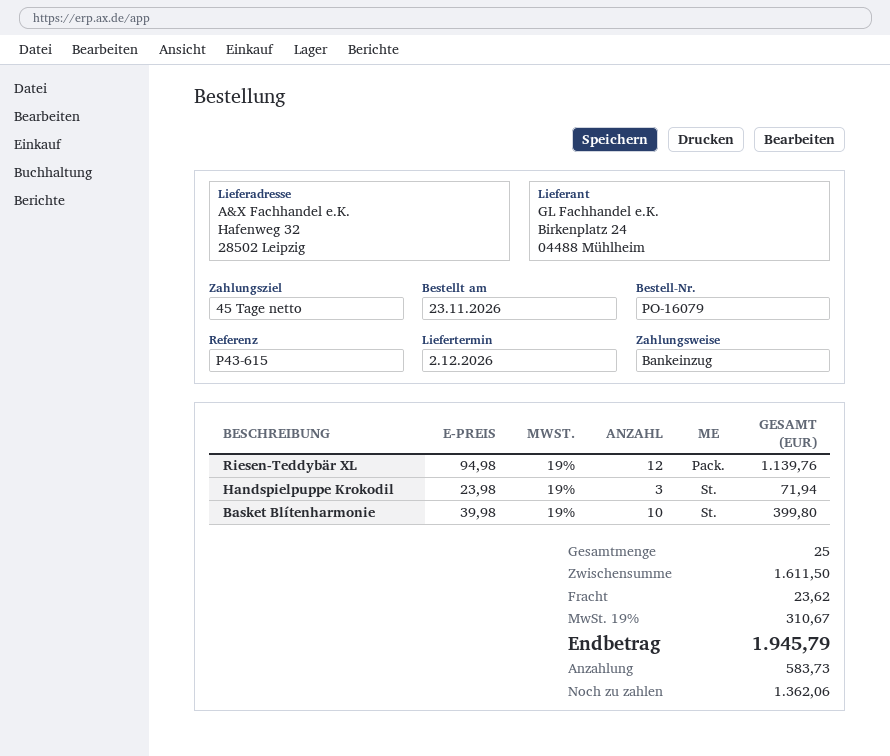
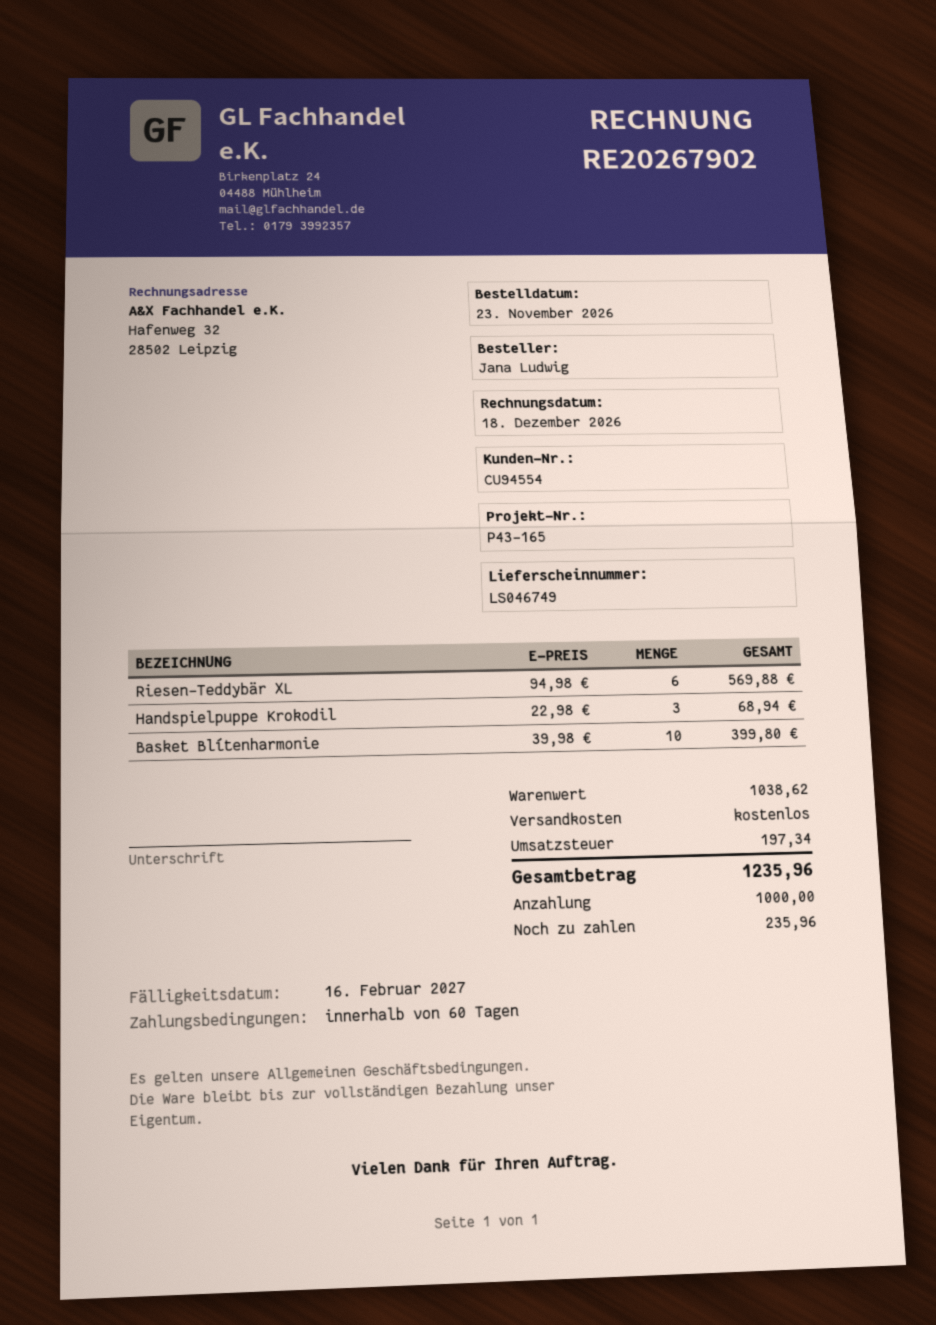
payment terms: 45 days -> 60 days
reference: P43-615 -> P43-165
Riesen-Teddybär XL: 12 x 94.98 = 1139.76 -> 6 x 94.98 = 569.88
Handspielpuppe Krokodil: 3 x 23.98 = 71.94 -> 3 x 22.98 = 68.94
subtotal: 1611.50 -> 1038.62
shipping: 23.62 -> 0.00
tax: 310.67 -> 197.34
total: 1945.79 -> 1235.96
deposit: 583.73 -> 1000.00
balance: 1362.06 -> 235.96

